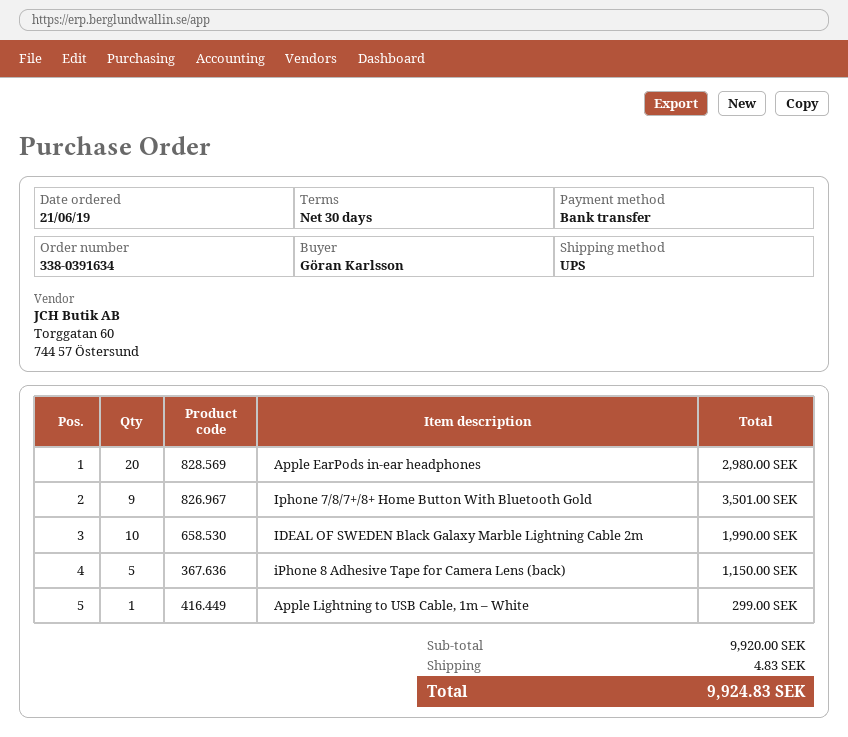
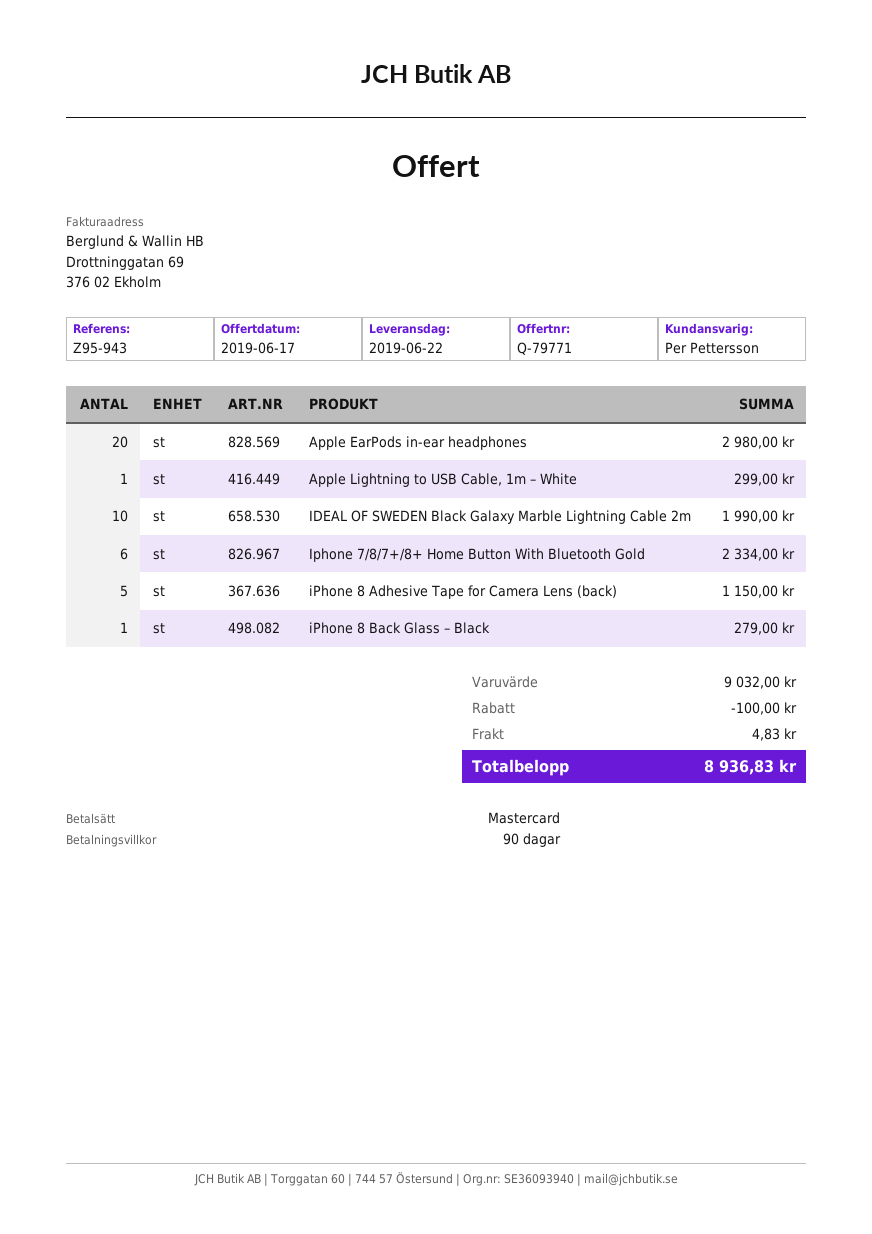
payment terms: 30 days -> 90 days
payment method: bank transfer -> Mastercard
Iphone 7/8/7+/8+ Home Button With Bluetooth Gold: 9 for 3501.00 -> 6 for 2334.00
iPhone 8 Back Glass – Black: none -> 1 for 279.00
subtotal: 9920.00 -> 9032.00
discount: none -> 100.00
total: 9924.83 -> 8936.83

